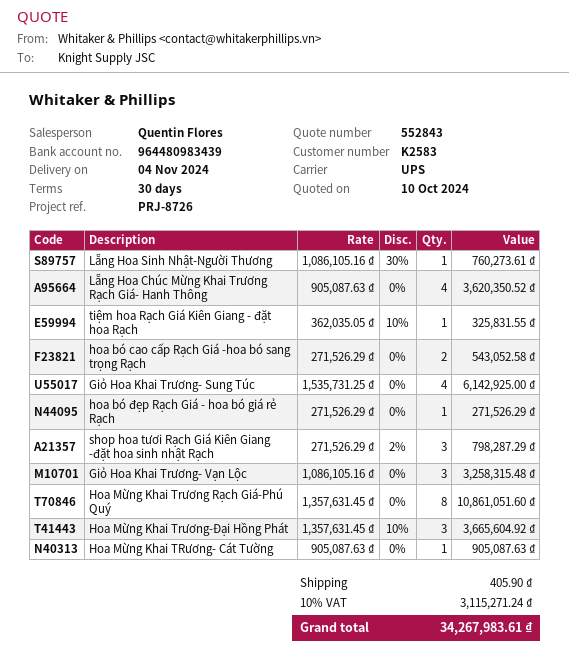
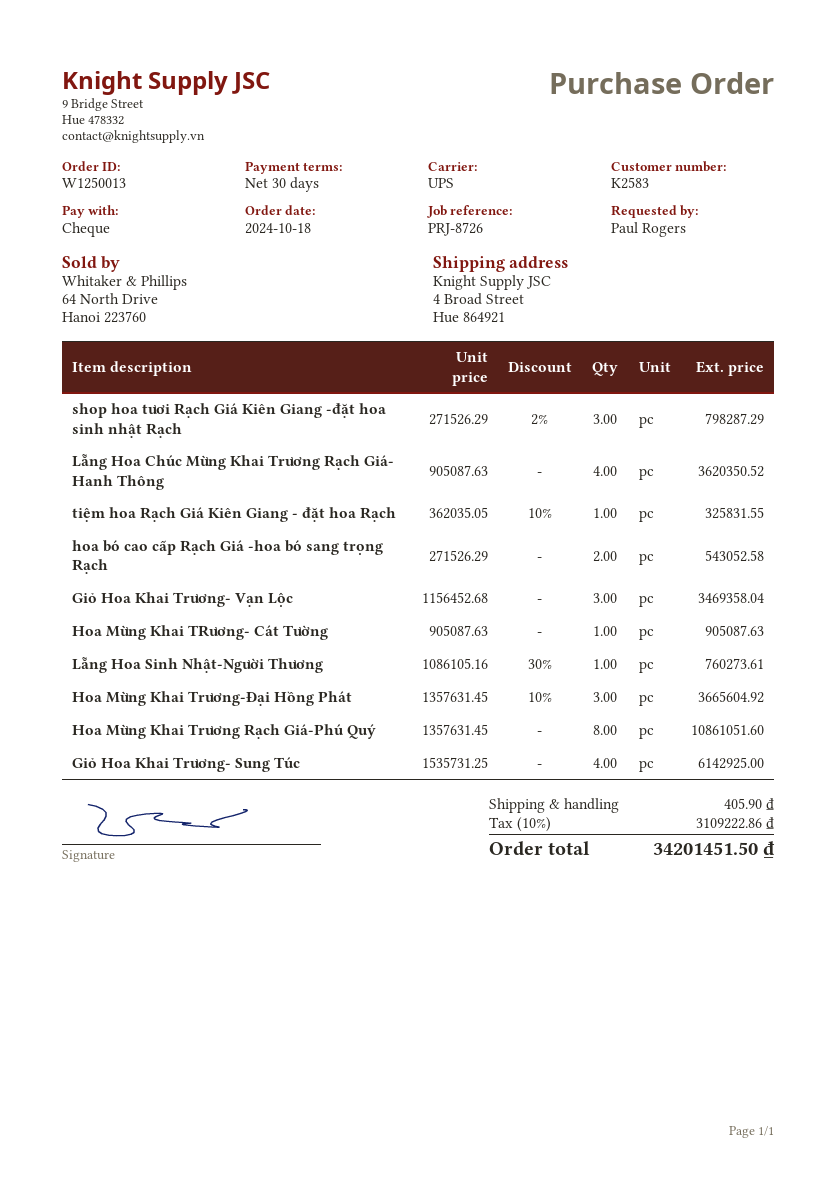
hoa bó đẹp Rạch Giá - hoa bó giá rẻ Rạch: 1 x 271526.29 = 271526.29 -> none
Giỏ Hoa Khai Trương- Vạn Lộc: 3 x 1086105.16 = 3258315.48 -> 3 x 1156452.68 = 3469358.04
tax: 10% = 3115271.24 -> 10% = 3109222.86
total: 34267983.61 -> 34201451.50

